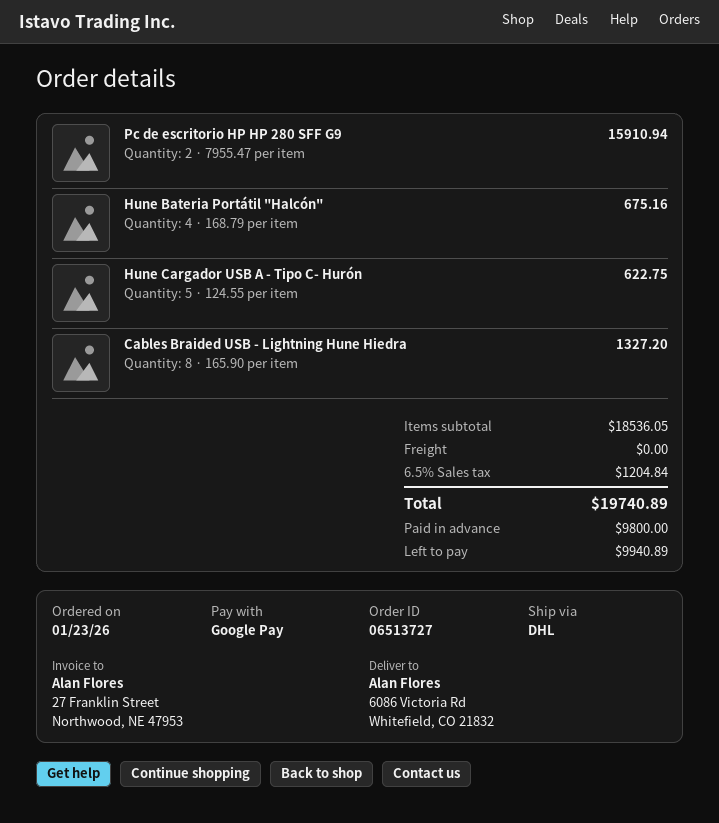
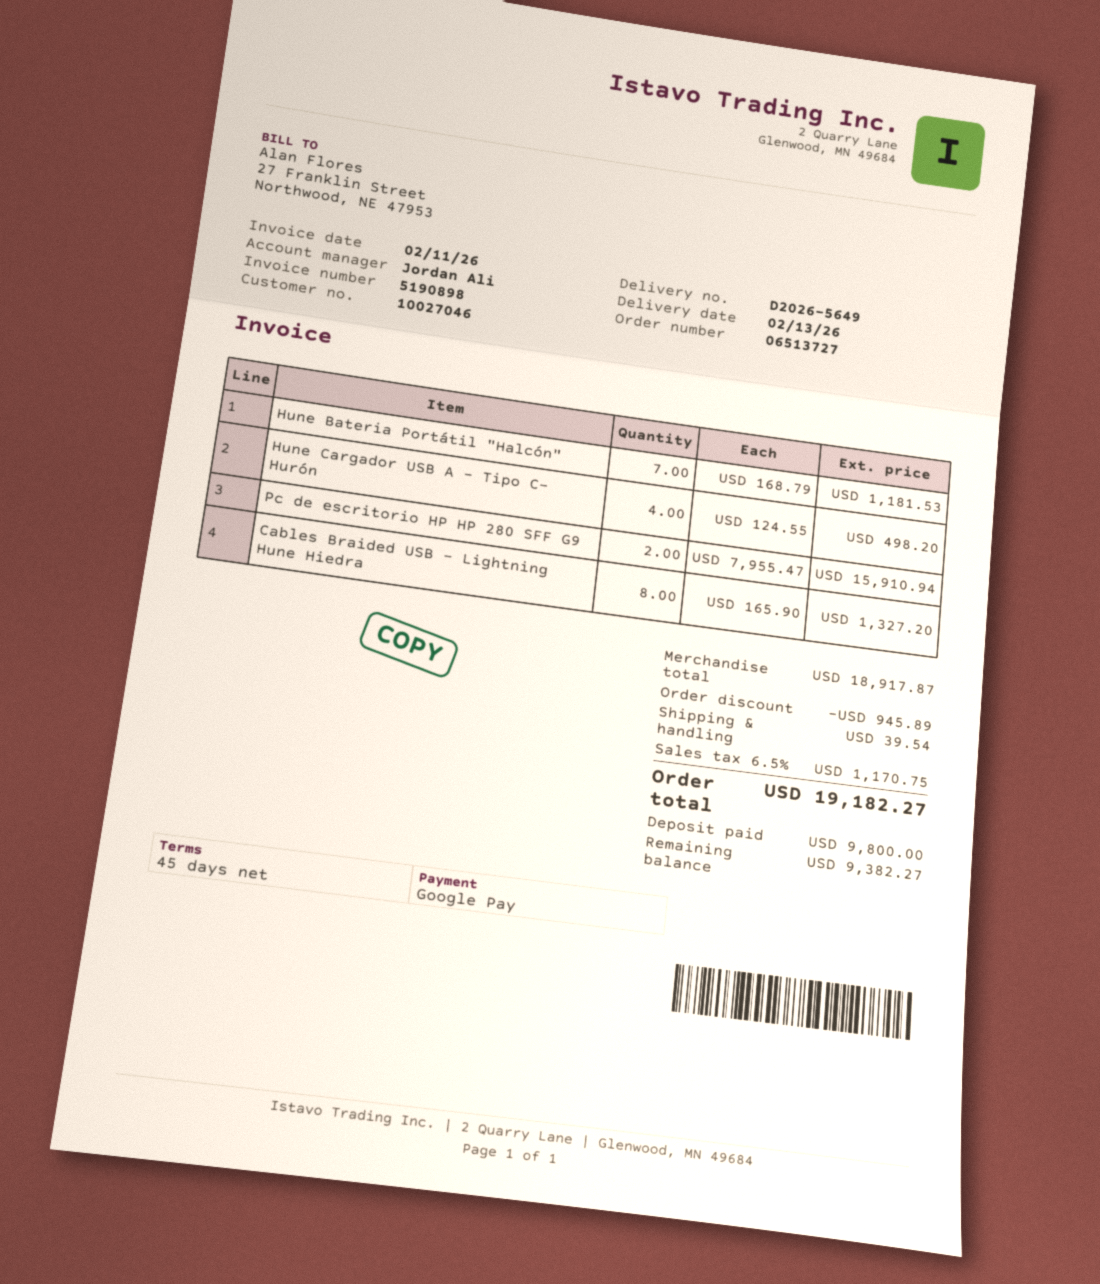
Hune Bateria Portátil "Halcón": 4 x 168.79 = 675.16 -> 7 x 168.79 = 1181.53
Hune Cargador USB A - Tipo C- Hurón: 5 x 124.55 = 622.75 -> 4 x 124.55 = 498.20
subtotal: 18536.05 -> 18917.87
discount: none -> 945.89
shipping: 0.00 -> 39.54
tax: 6.5% = 1204.84 -> 6.5% = 1170.75
total: 19740.89 -> 19182.27
balance: 9940.89 -> 9382.27

